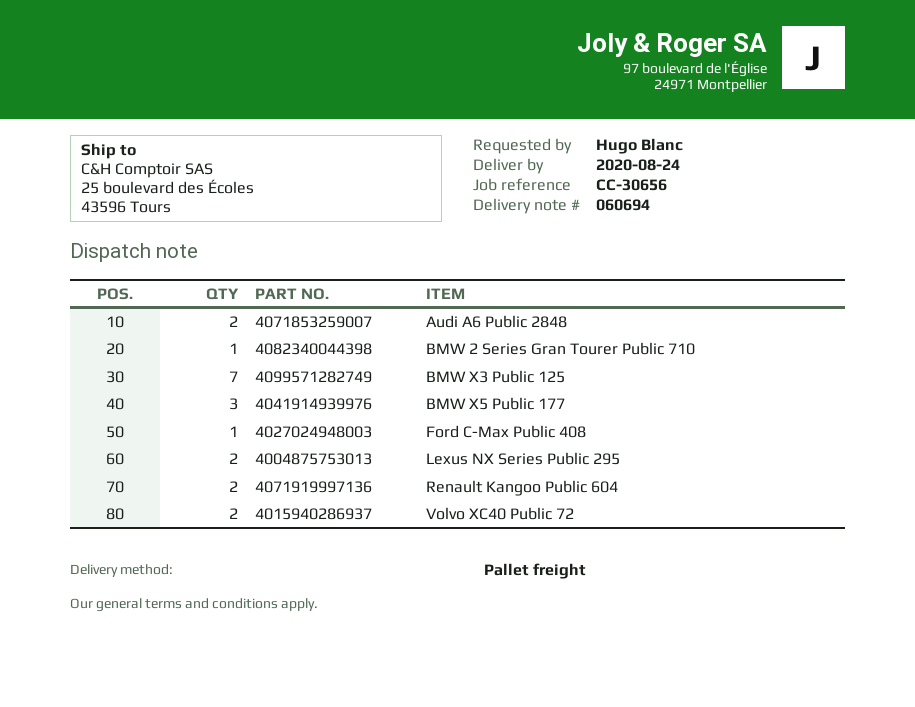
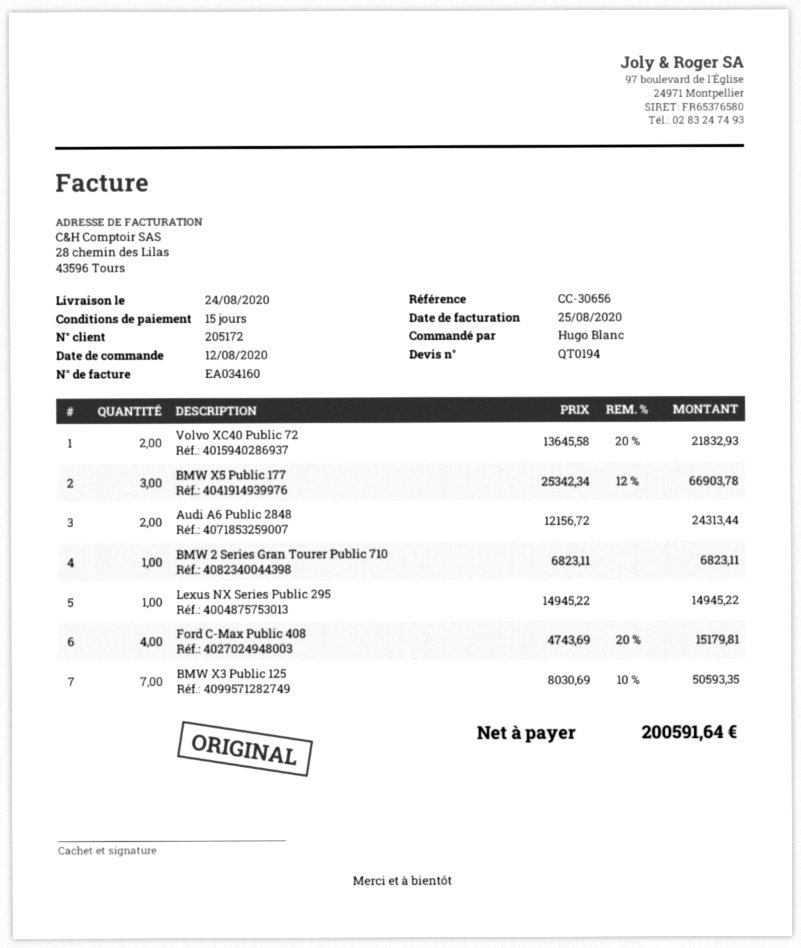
Ford C-Max Public 408: 1 -> 4
Lexus NX Series Public 295: 2 -> 1
Renault Kangoo Public 604: 2 -> none

